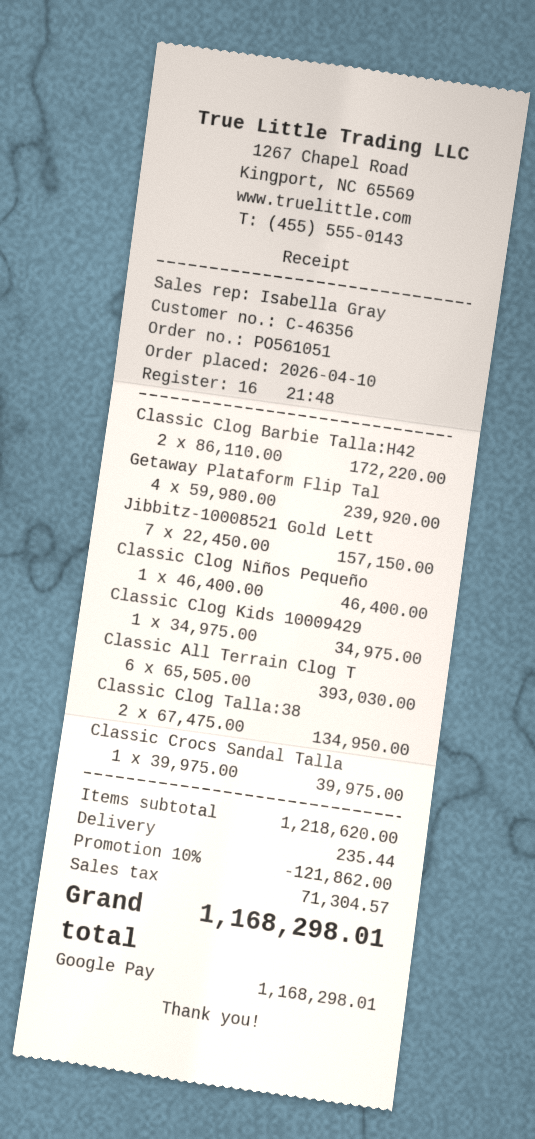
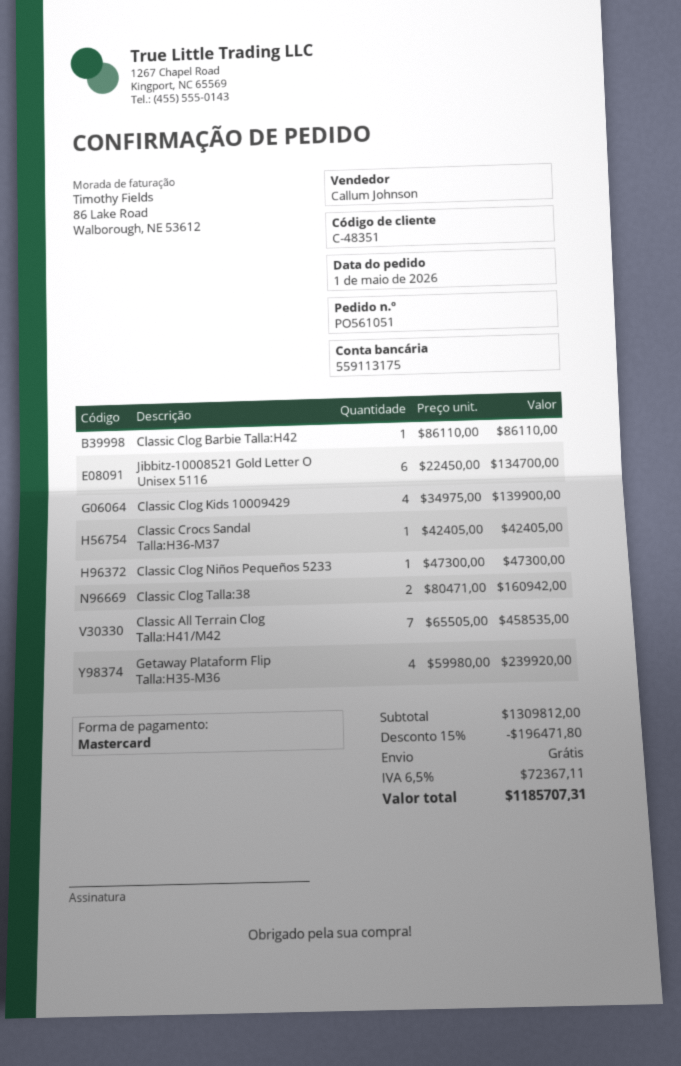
order date: 2026-04-10 -> 2026-05-01
customer number: C-46356 -> C-48351
sales rep: Isabella Gray -> Callum Johnson
payment method: Google Pay -> Mastercard
Classic Clog Barbie Talla:H42: 2 x 86110.00 = 172220.00 -> 1 x 86110.00 = 86110.00
Jibbitz-10008521 Gold Lett: 7 x 22450.00 = 157150.00 -> 6 x 22450.00 = 134700.00
Classic Clog Niños Pequeño: 1 x 46400.00 = 46400.00 -> 1 x 47300.00 = 47300.00
Classic Clog Kids 10009429: 1 x 34975.00 = 34975.00 -> 4 x 34975.00 = 139900.00
Classic All Terrain Clog T: 6 x 65505.00 = 393030.00 -> 7 x 65505.00 = 458535.00
Classic Clog Talla:38: 2 x 67475.00 = 134950.00 -> 2 x 80471.00 = 160942.00
Classic Crocs Sandal Talla: 1 x 39975.00 = 39975.00 -> 1 x 42405.00 = 42405.00
subtotal: 1218620.00 -> 1309812.00
discount: 10% = 121862.00 -> 15% = 196471.80
shipping: 235.44 -> 0.00
tax: 71304.57 -> 72367.11
total: 1168298.01 -> 1185707.31

